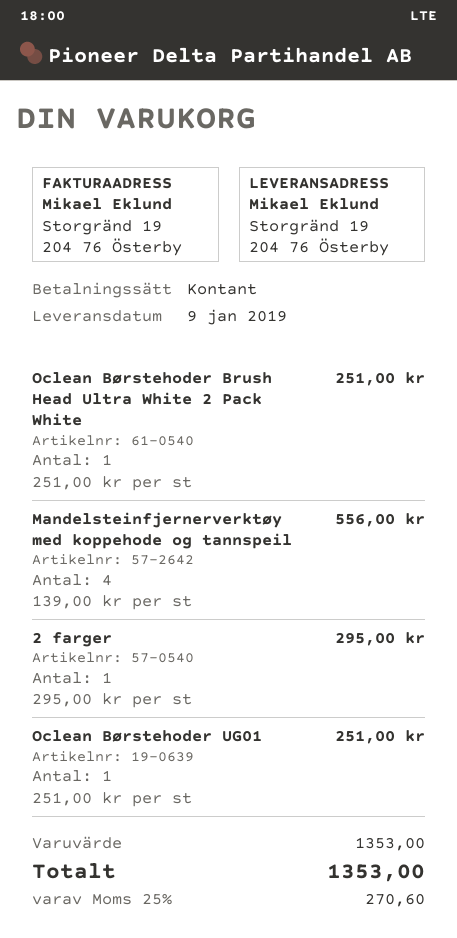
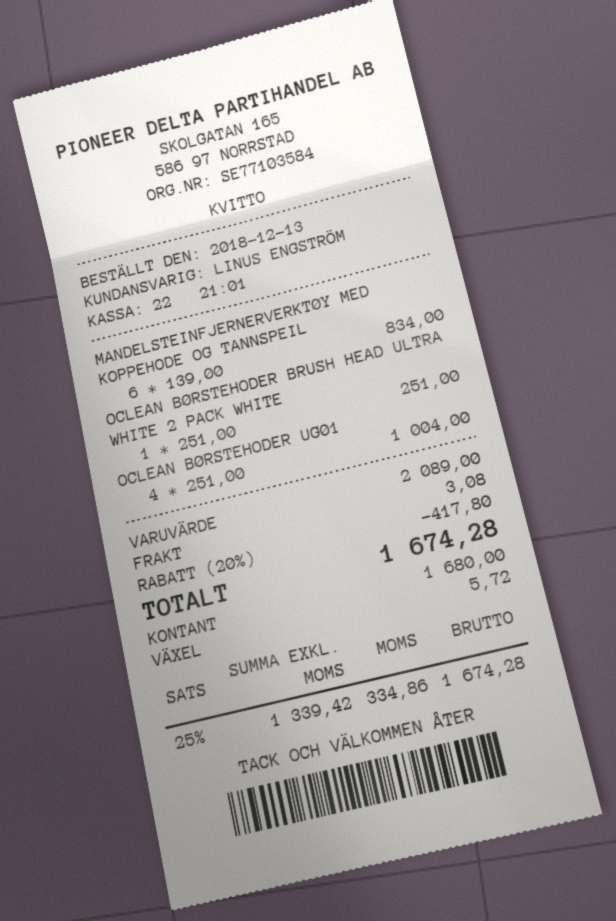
Mandelsteinfjernerverktøy med koppehode og tannspeil: 4 x 139.00 = 556.00 -> 6 x 139.00 = 834.00
2 farger: 1 x 295.00 = 295.00 -> none
Oclean Børstehoder UG01: 1 x 251.00 = 251.00 -> 4 x 251.00 = 1004.00
subtotal: 1353.00 -> 2089.00
discount: none -> 20% = 417.80
shipping: none -> 3.08
tax: 25% = 270.60 -> 25% = 334.86
total: 1353.00 -> 1674.28

